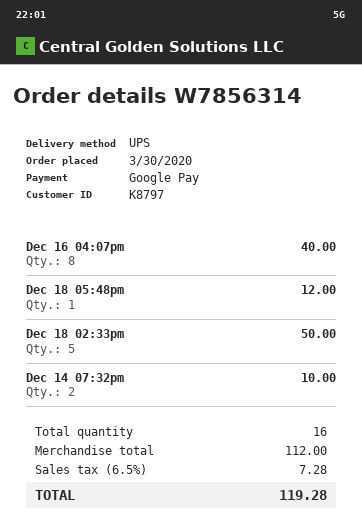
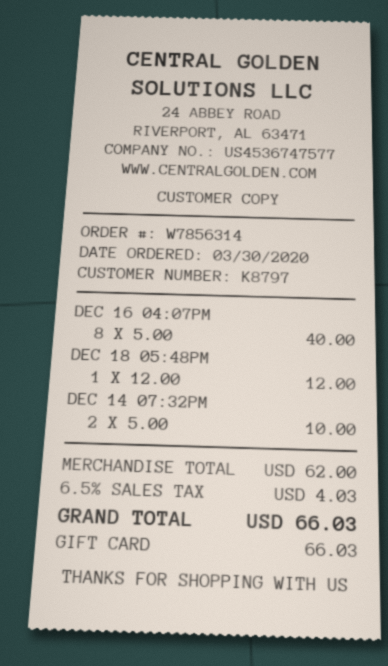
payment method: Google Pay -> gift card
Dec 18 02:33pm: 5 for 50.00 -> none
subtotal: 112.00 -> 62.00
tax: 6.5% = 7.28 -> 6.5% = 4.03
total: 119.28 -> 66.03

